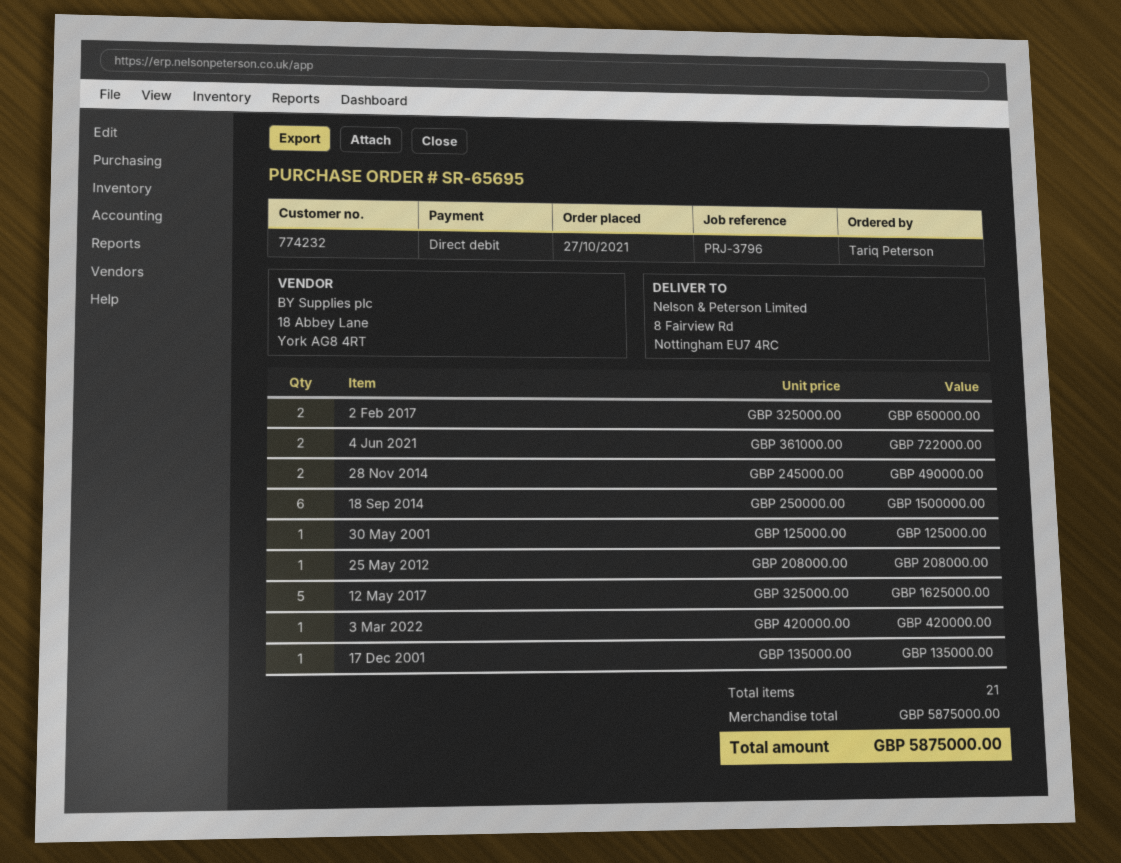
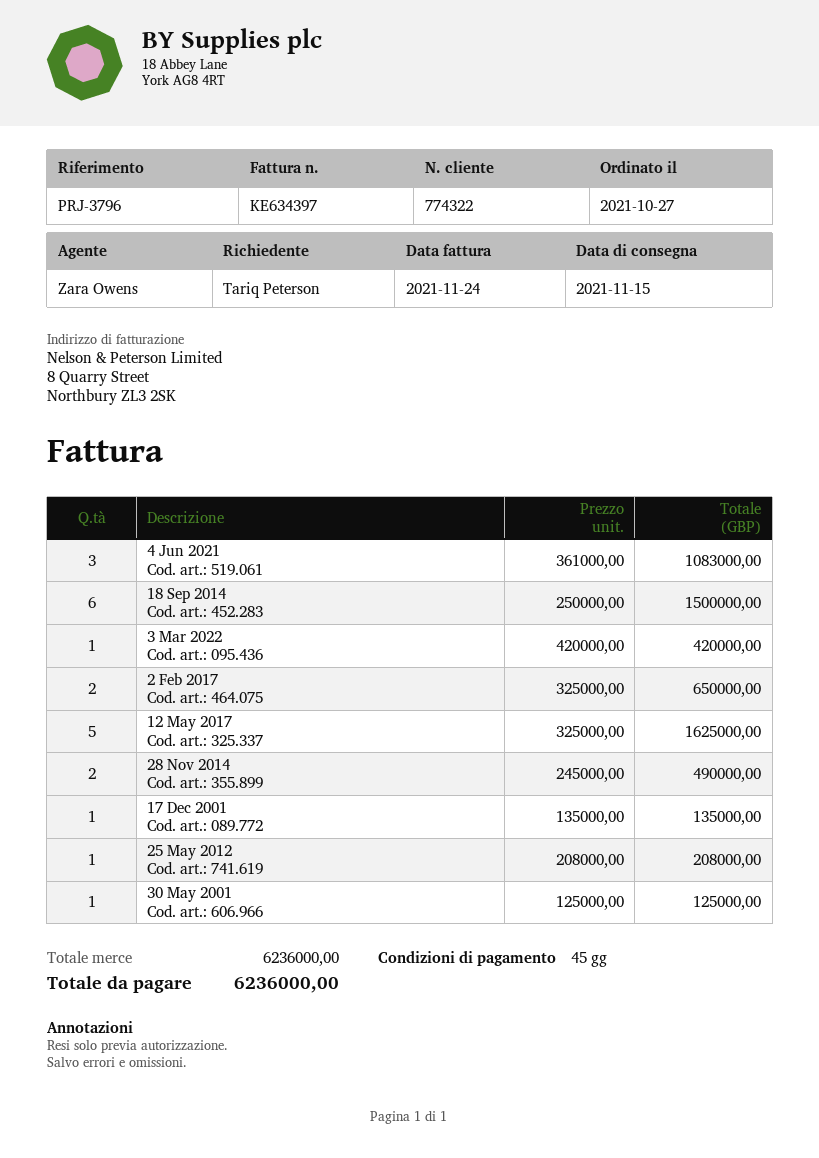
customer number: 774232 -> 774322
4 Jun 2021: 2 x 361000.00 = 722000.00 -> 3 x 361000.00 = 1083000.00
subtotal: 5875000.00 -> 6236000.00
total: 5875000.00 -> 6236000.00

